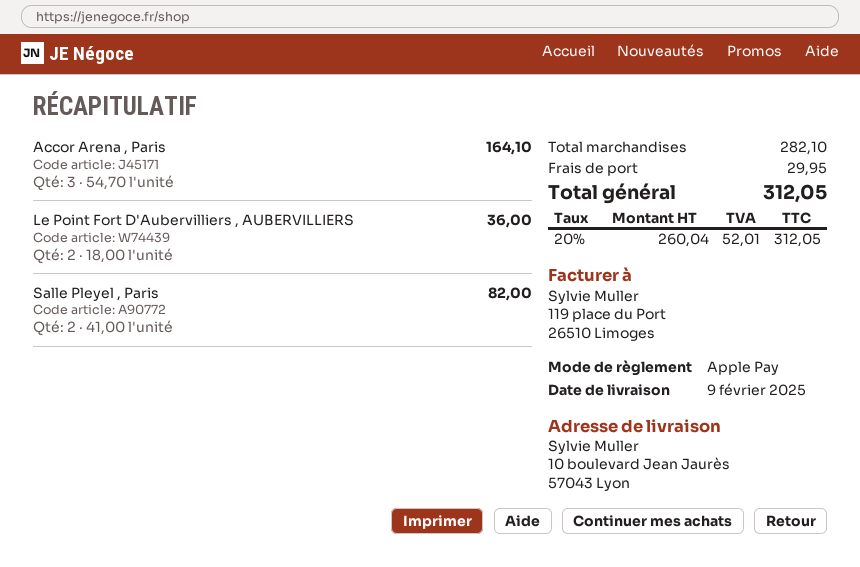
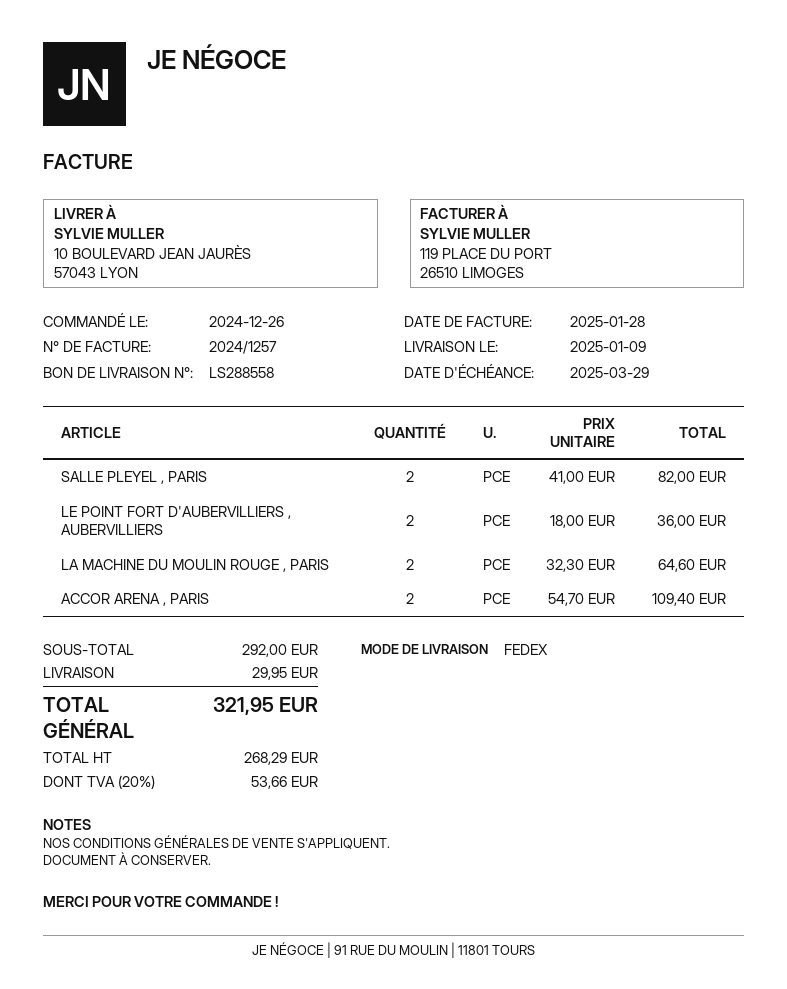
delivery date: 2025-02-09 -> 2025-01-09
Accor Arena , Paris: 3 x 54.70 = 164.10 -> 2 x 54.70 = 109.40
LA MACHINE DU MOULIN ROUGE , PARIS: none -> 2 x 32.30 = 64.60
subtotal: 282.10 -> 292.00
net: 260.04 -> 268.29
tax: 20% = 52.01 -> 20% = 53.66
total: 312.05 -> 321.95

